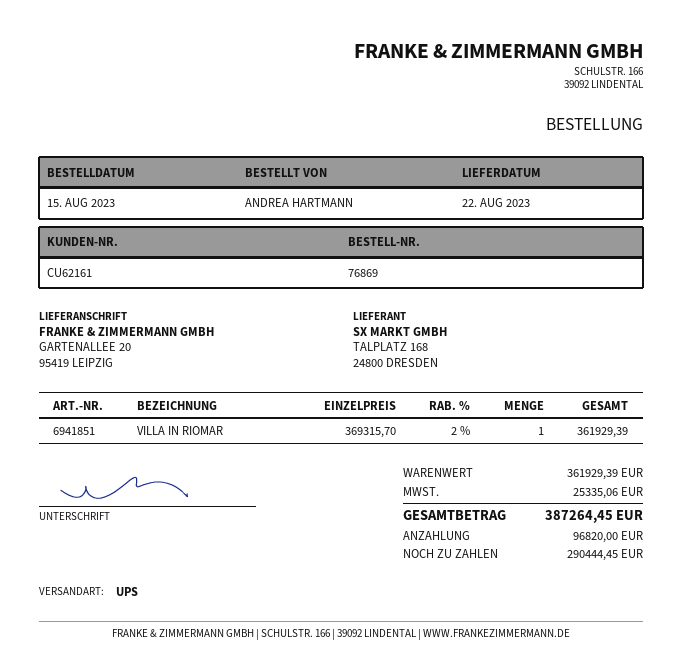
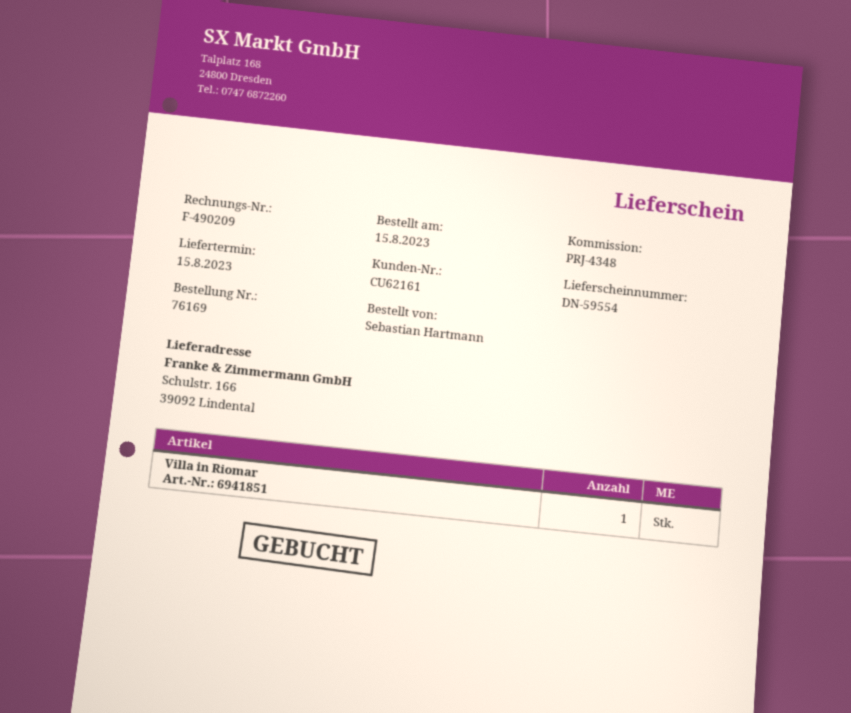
order number: 76869 -> 76169
delivery date: 2023-08-22 -> 2023-08-15
ordered by: ANDREA HARTMANN -> Sebastian Hartmann
ship to: GARTENALLEE 20, 95419 LEIPZIG -> Schulstr. 166, 39092 Lindental

